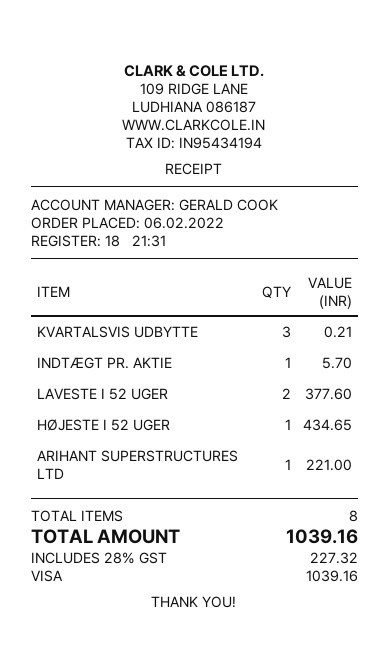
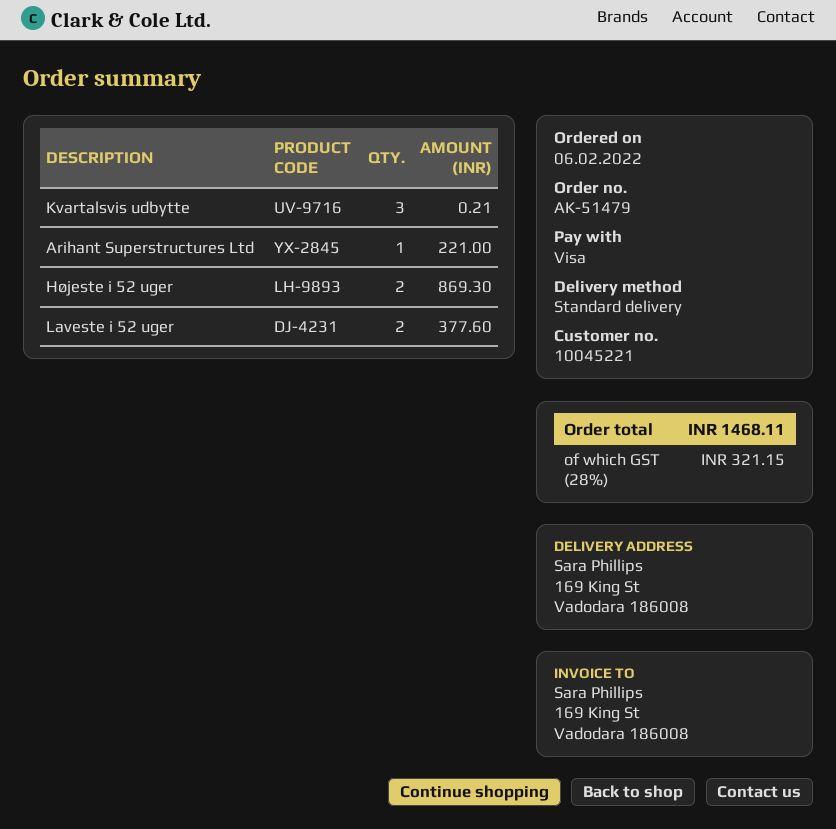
INDTÆGT PR. AKTIE: 1 for 5.70 -> none
HØJESTE I 52 UGER: 1 for 434.65 -> 2 for 869.30
tax: 28% = 227.32 -> 28% = 321.15
total: 1039.16 -> 1468.11

